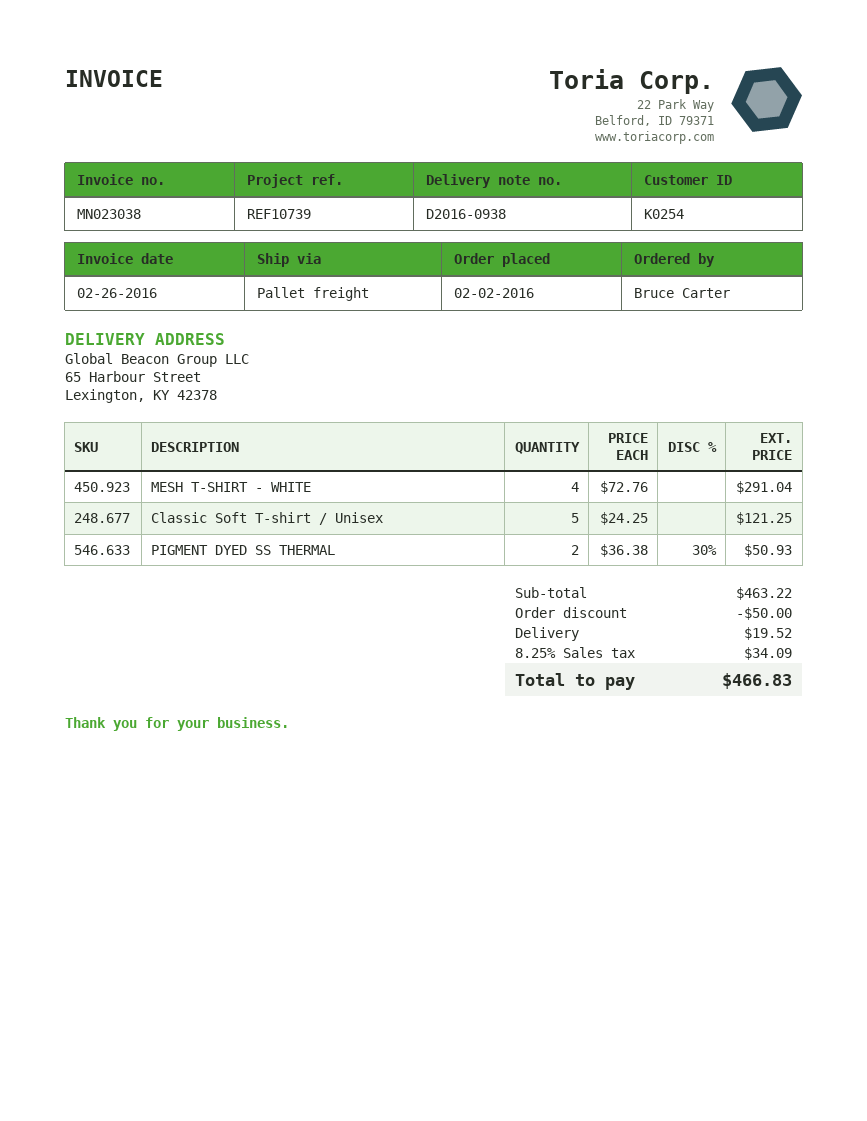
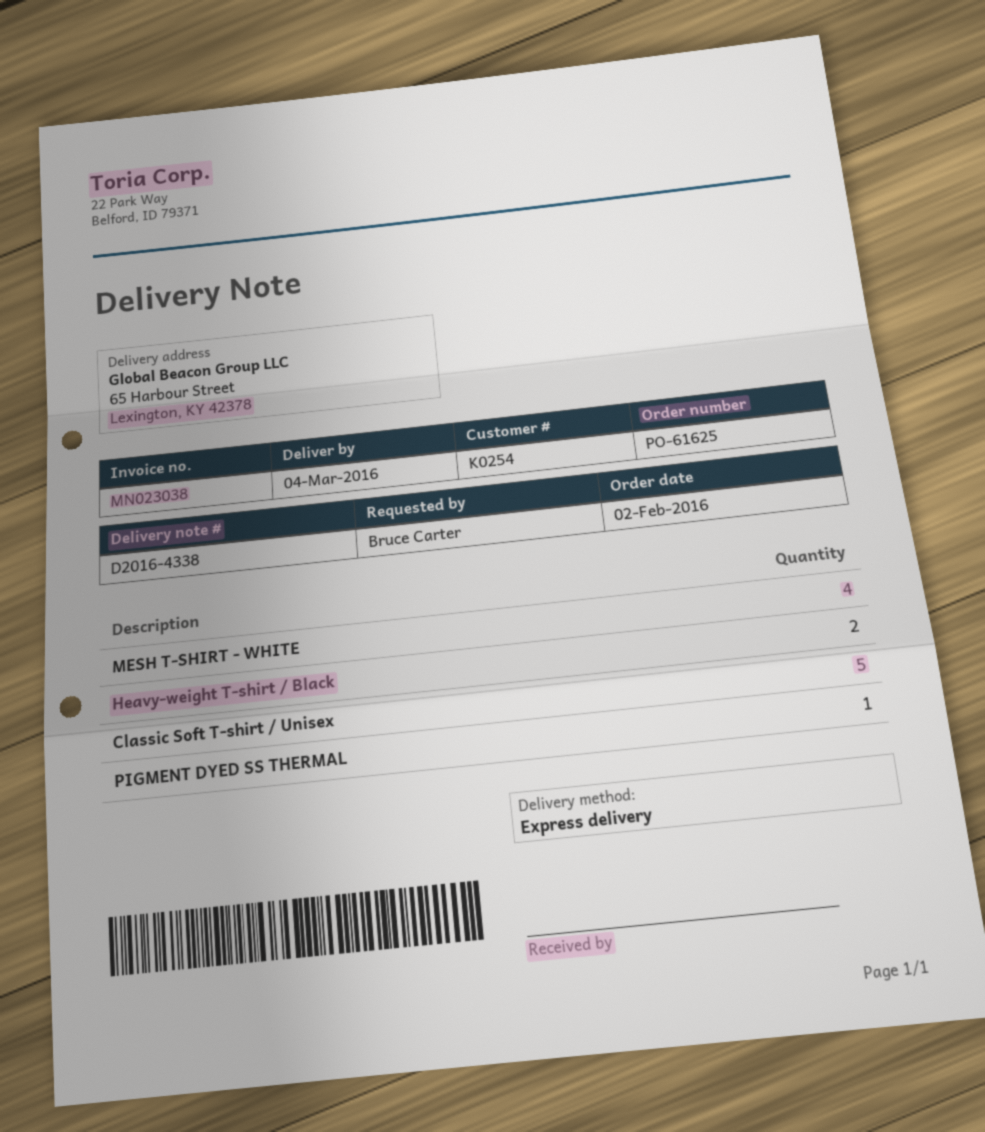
delivery note number: D2016-0938 -> D2016-4338
shipping method: pallet freight -> express
PIGMENT DYED SS THERMAL: 2 -> 1
Heavy-weight T-shirt / Black: none -> 2

